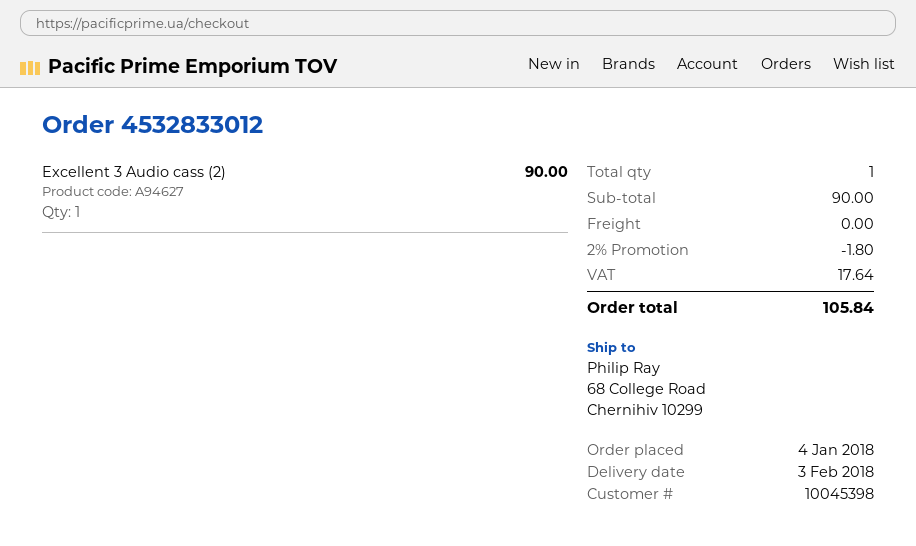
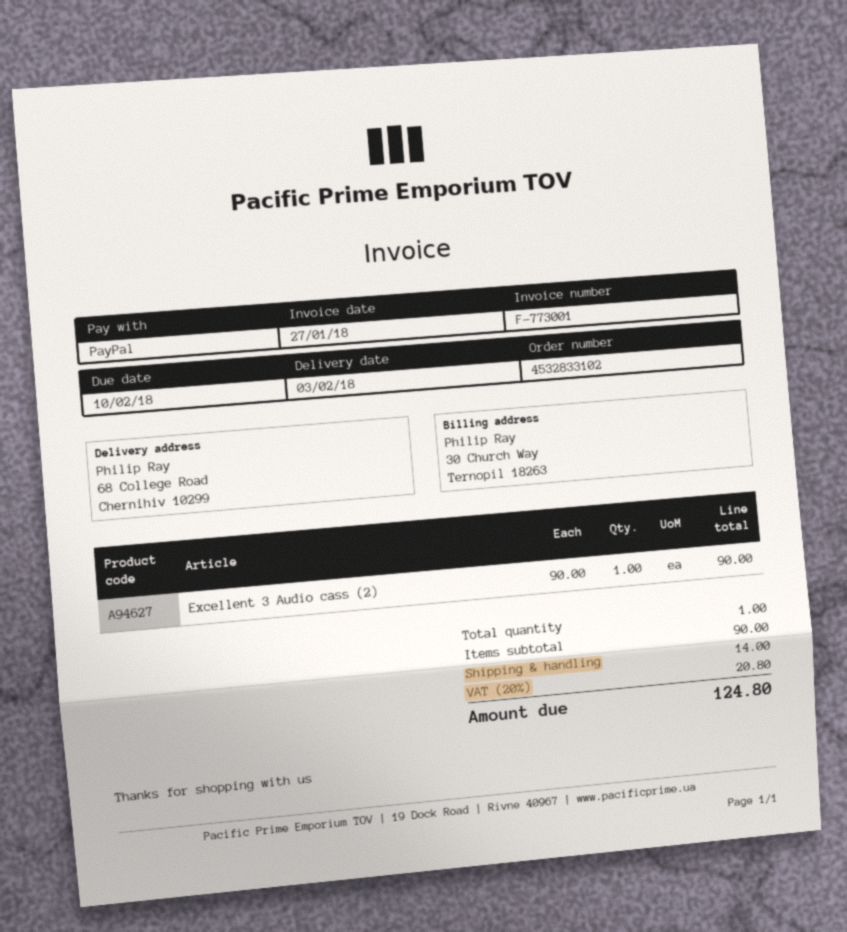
order number: 4532833012 -> 4532833102
discount: 2% = 1.80 -> none
shipping: 0.00 -> 14.00
tax: 17.64 -> 20.80
total: 105.84 -> 124.80

